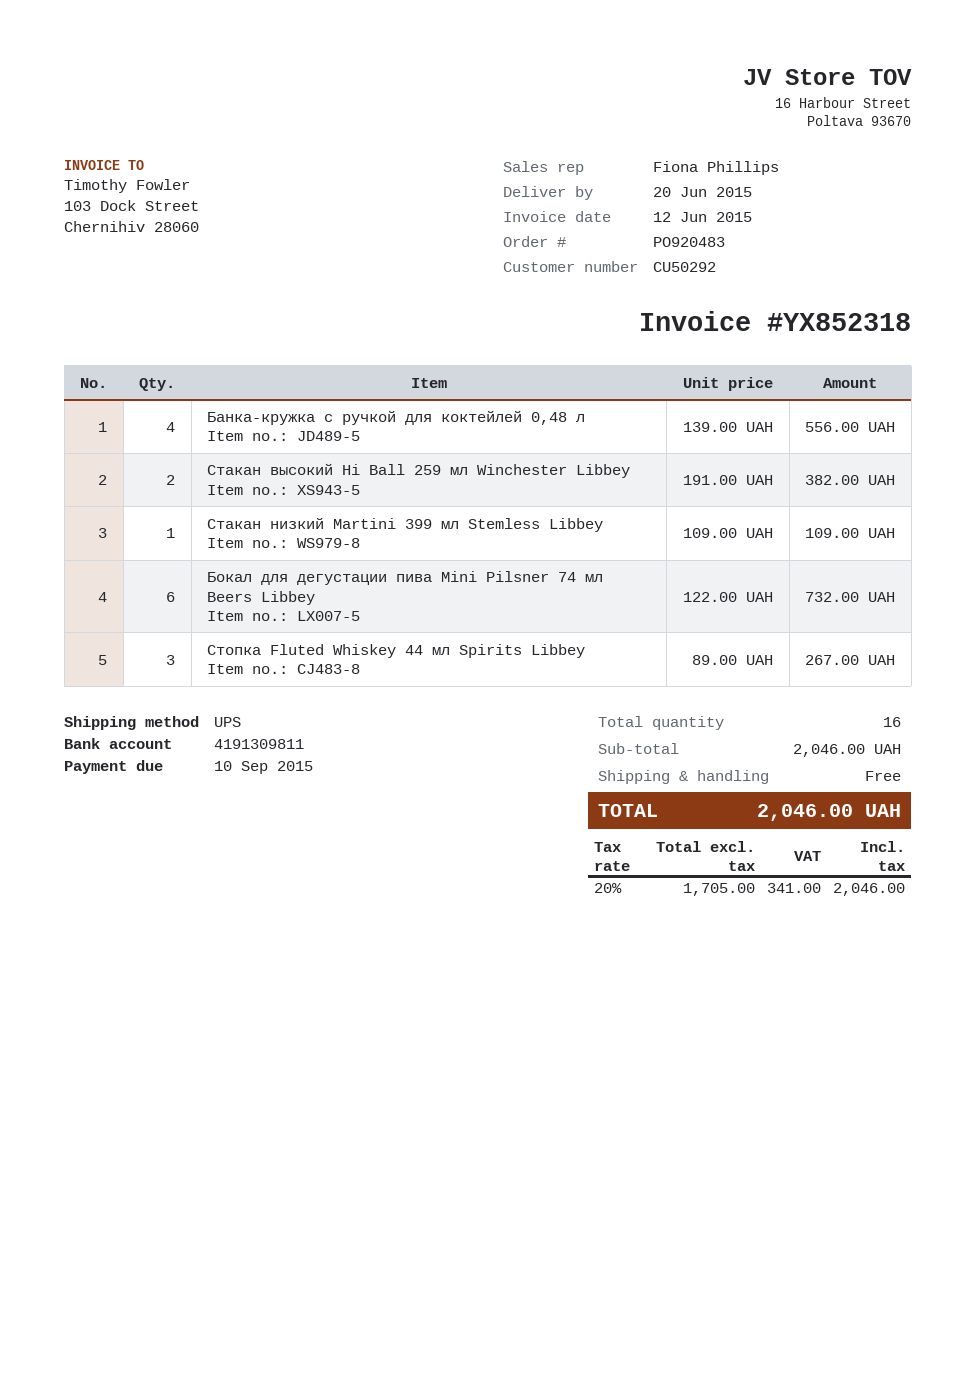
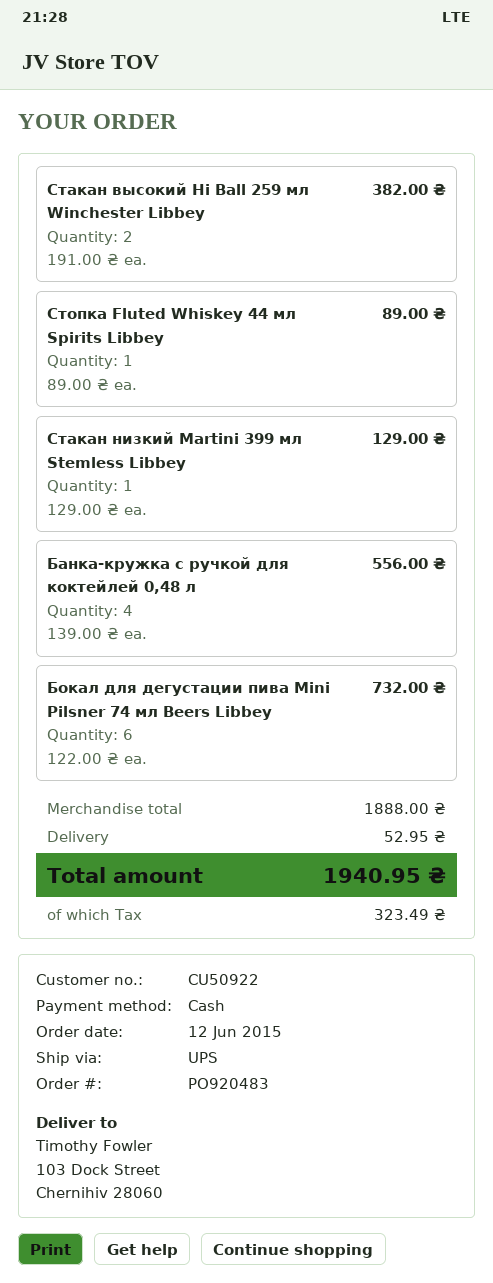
customer number: CU50292 -> CU50922
Стакан низкий Martini 399 мл Stemless Libbey: 1 x 109.00 = 109.00 -> 1 x 129.00 = 129.00
Стопка Fluted Whiskey 44 мл Spirits Libbey: 3 x 89.00 = 267.00 -> 1 x 89.00 = 89.00
subtotal: 2046.00 -> 1888.00
shipping: 0.00 -> 52.95
tax: 341.00 -> 323.49
total: 2046.00 -> 1940.95

